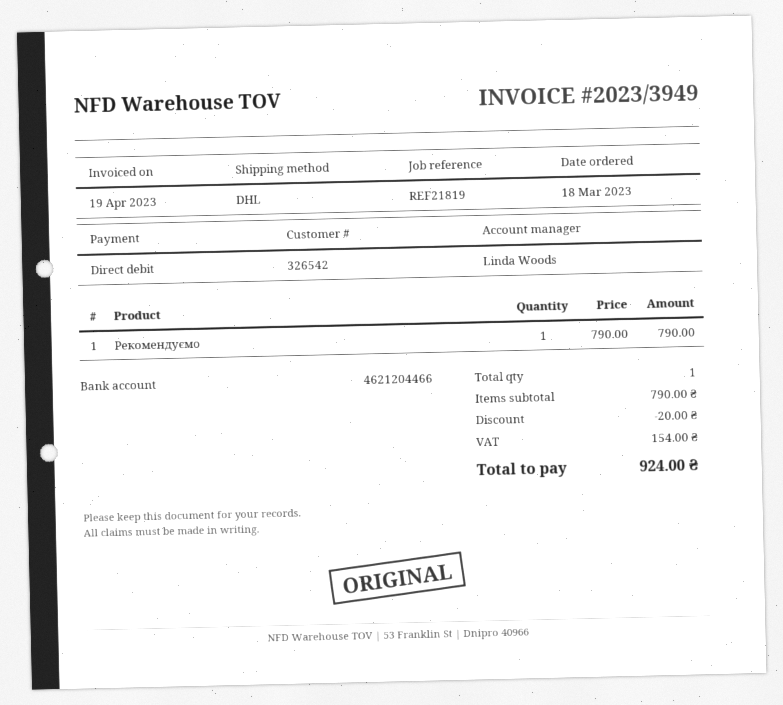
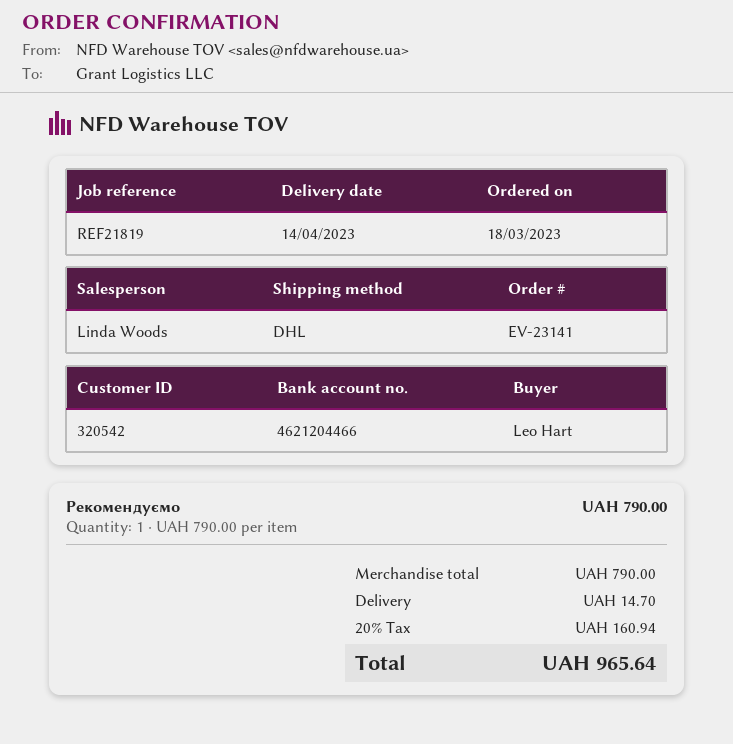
customer number: 326542 -> 320542
discount: 20.00 -> none
shipping: none -> 14.70
tax: 154.00 -> 160.94
total: 924.00 -> 965.64

